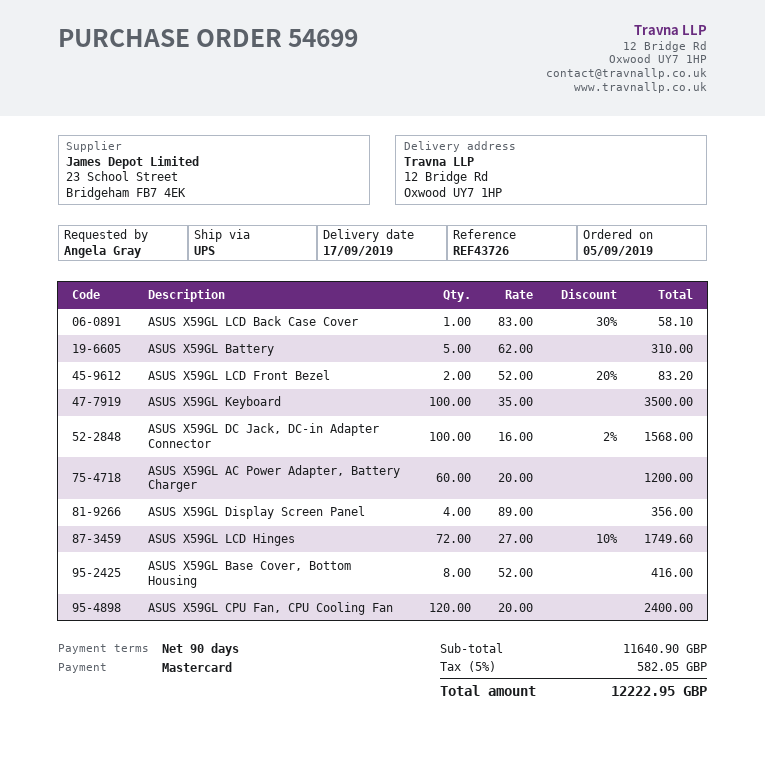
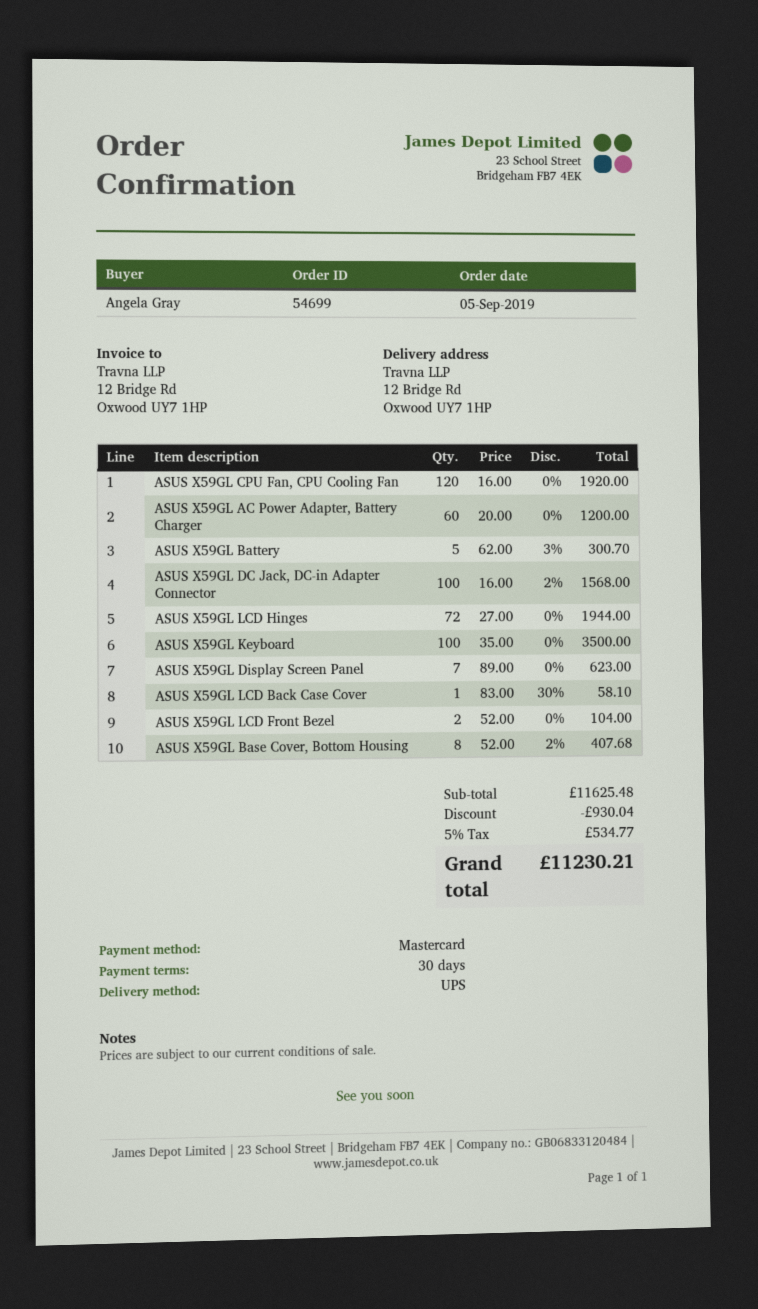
payment terms: 90 days -> 30 days
ASUS X59GL Battery: 5 x 62.00 = 310.00 -> 5 x 62.00 - 3% = 300.70
ASUS X59GL LCD Front Bezel: 2 x 52.00 - 20% = 83.20 -> 2 x 52.00 = 104.00
ASUS X59GL Display Screen Panel: 4 x 89.00 = 356.00 -> 7 x 89.00 = 623.00
ASUS X59GL LCD Hinges: 72 x 27.00 - 10% = 1749.60 -> 72 x 27.00 = 1944.00
ASUS X59GL Base Cover, Bottom Housing: 8 x 52.00 = 416.00 -> 8 x 52.00 - 2% = 407.68
ASUS X59GL CPU Fan, CPU Cooling Fan: 120 x 20.00 = 2400.00 -> 120 x 16.00 = 1920.00
subtotal: 11640.90 -> 11625.48
discount: none -> 930.04
tax: 5% = 582.05 -> 5% = 534.77
total: 12222.95 -> 11230.21

